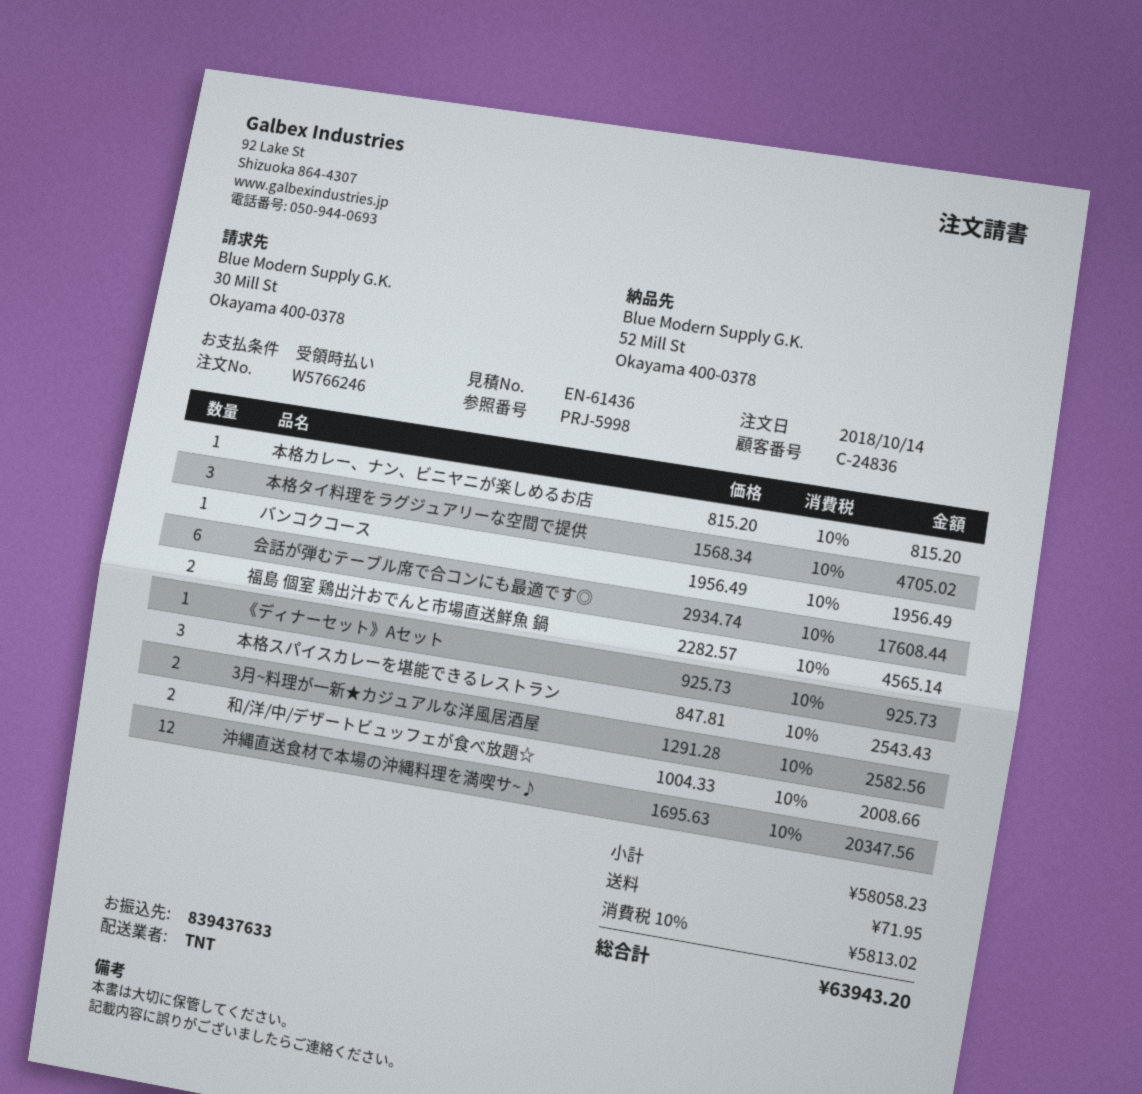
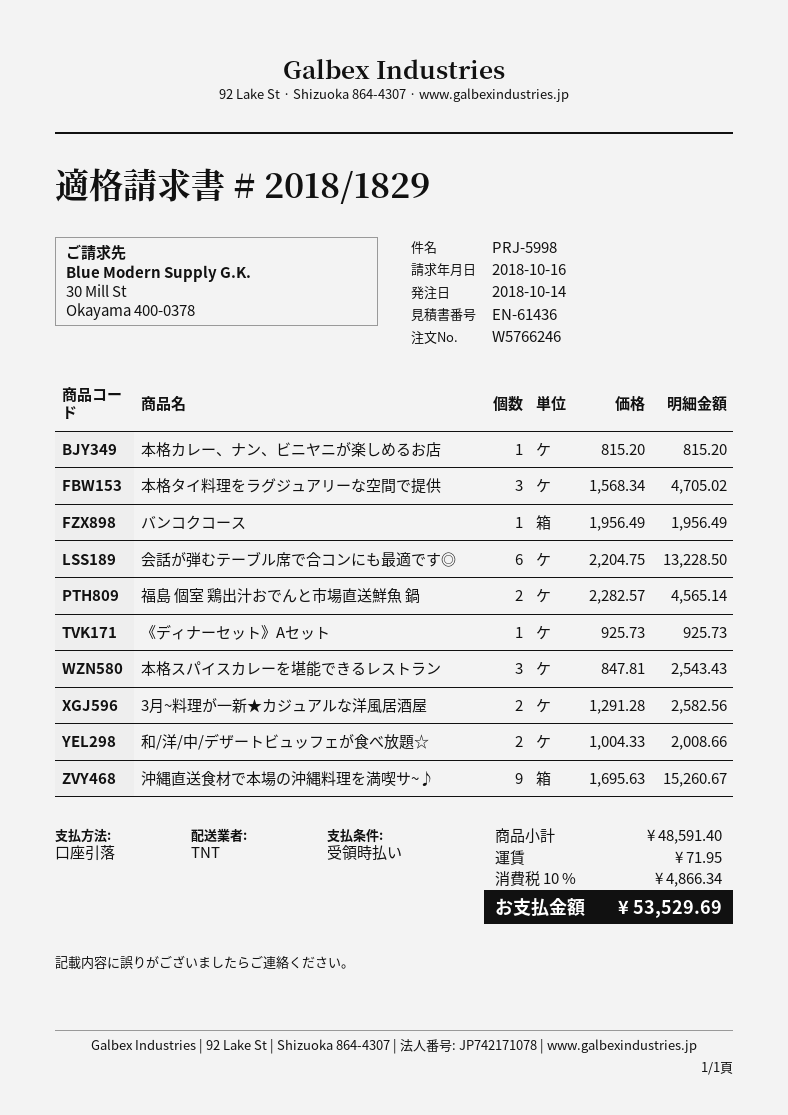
会話が弾むテーブル席で合コンにも最適です◎: 6 x 2934.74 = 17608.44 -> 6 x 2204.75 = 13228.50
沖縄直送食材で本場の沖縄料理を満喫サ~♪: 12 x 1695.63 = 20347.56 -> 9 x 1695.63 = 15260.67
subtotal: 58058.23 -> 48591.40
tax: 10% = 5813.02 -> 10% = 4866.34
total: 63943.20 -> 53529.69

